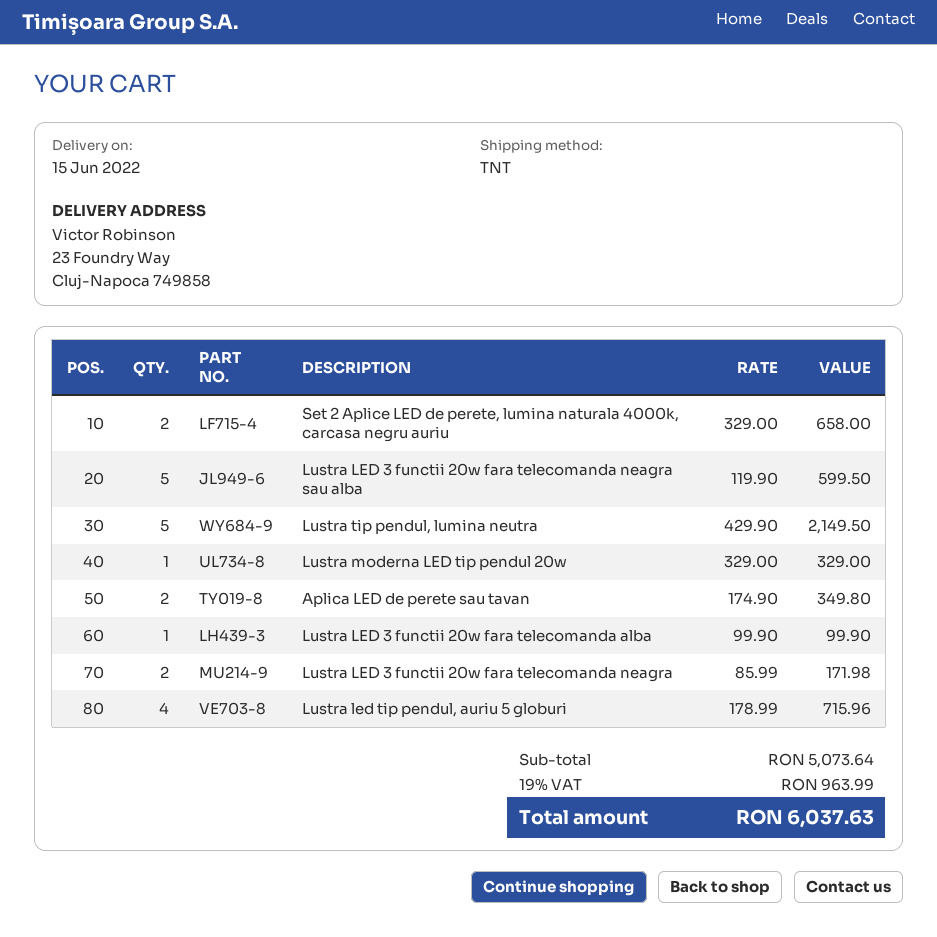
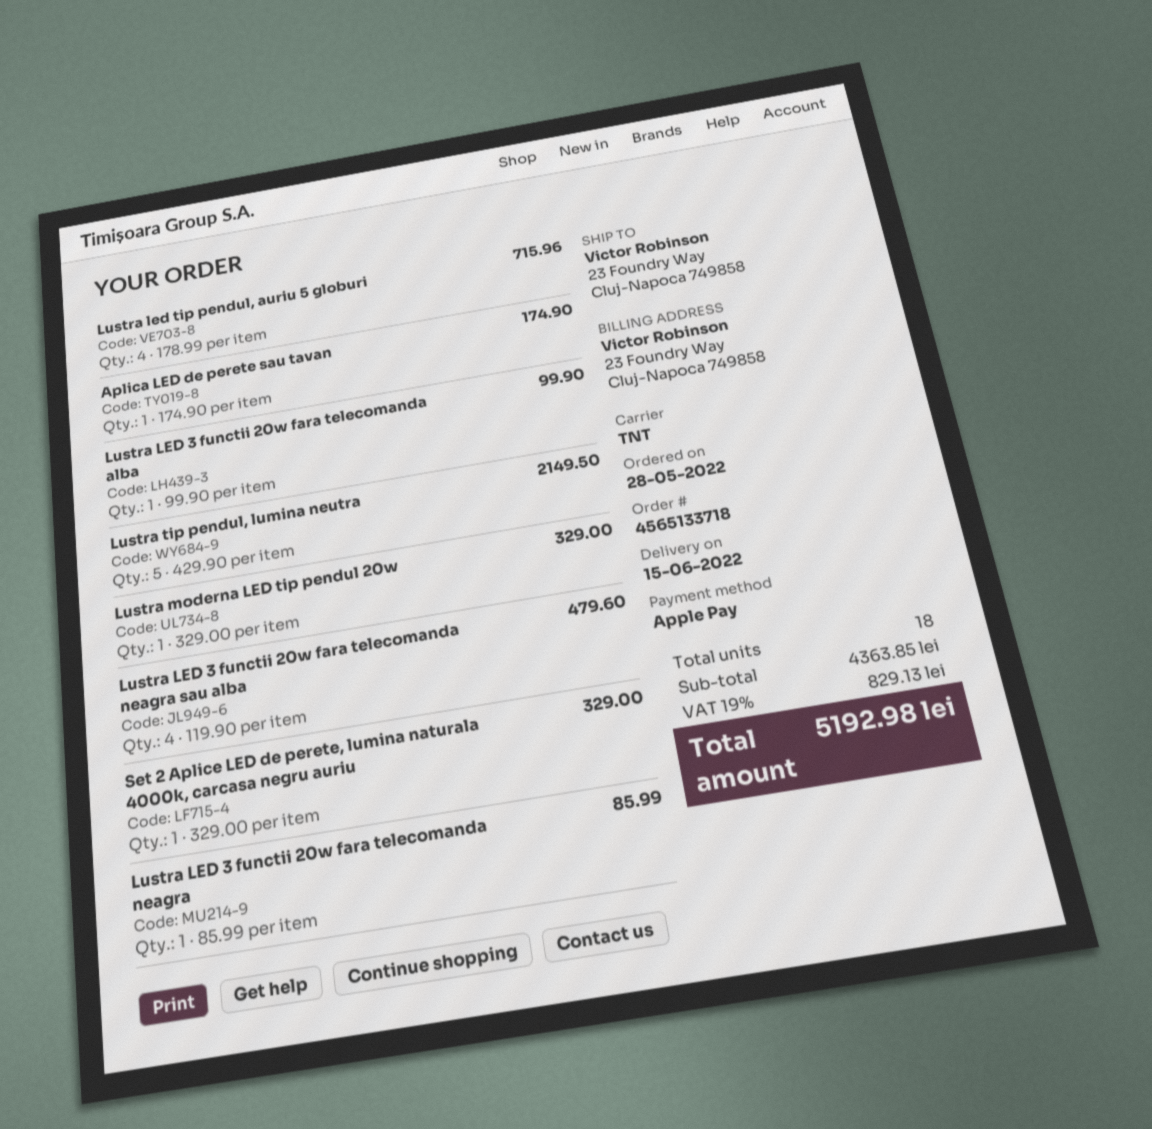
Set 2 Aplice LED de perete, lumina naturala 4000k, carcasa negru auriu: 2 x 329.00 = 658.00 -> 1 x 329.00 = 329.00
Lustra LED 3 functii 20w fara telecomanda neagra sau alba: 5 x 119.90 = 599.50 -> 4 x 119.90 = 479.60
Aplica LED de perete sau tavan: 2 x 174.90 = 349.80 -> 1 x 174.90 = 174.90
Lustra LED 3 functii 20w fara telecomanda neagra: 2 x 85.99 = 171.98 -> 1 x 85.99 = 85.99
subtotal: 5073.64 -> 4363.85
tax: 19% = 963.99 -> 19% = 829.13
total: 6037.63 -> 5192.98

